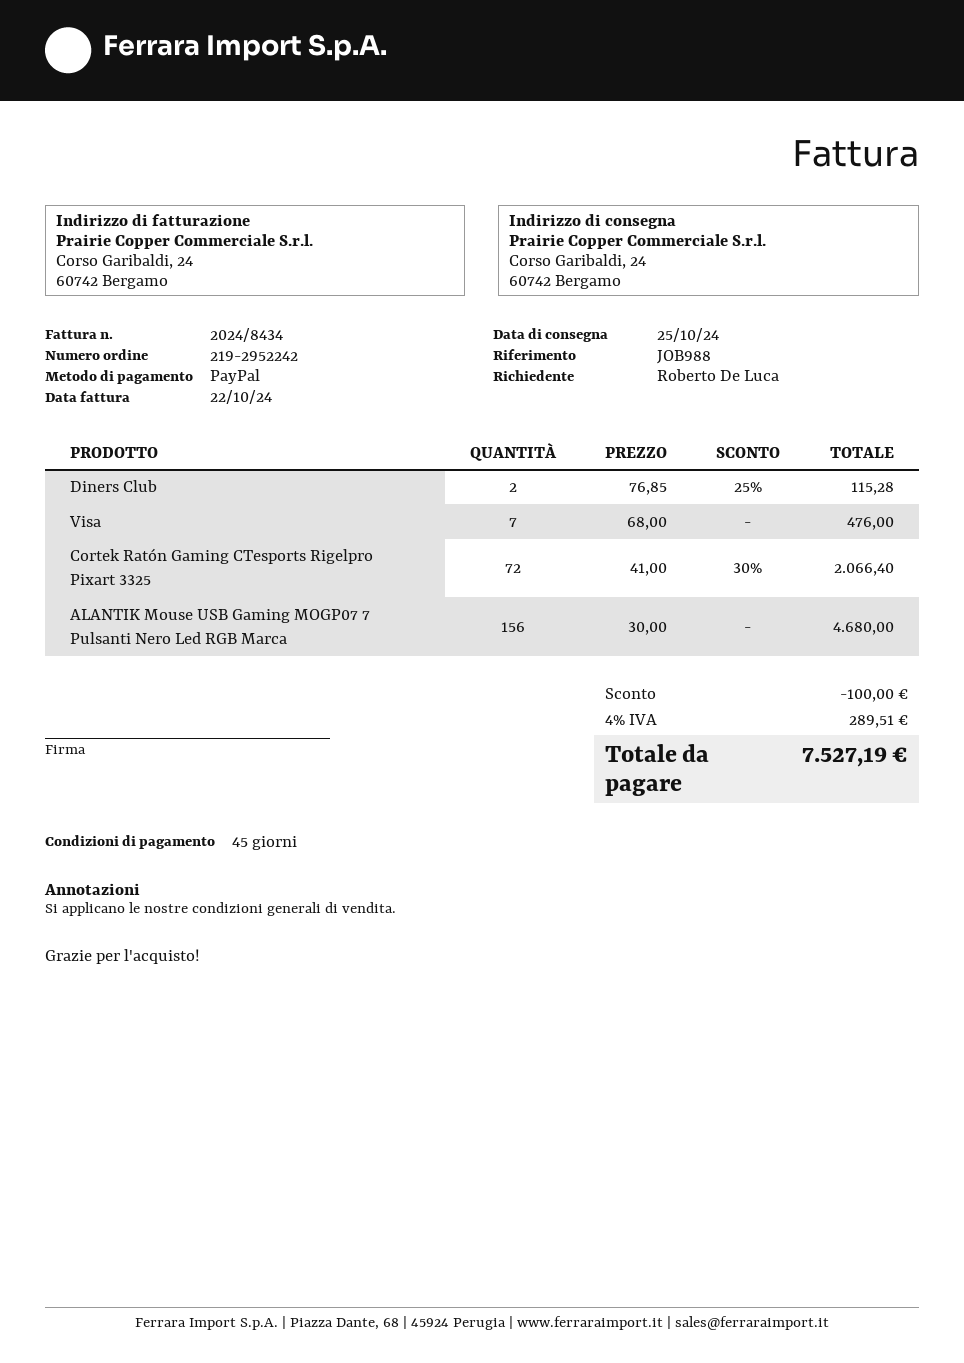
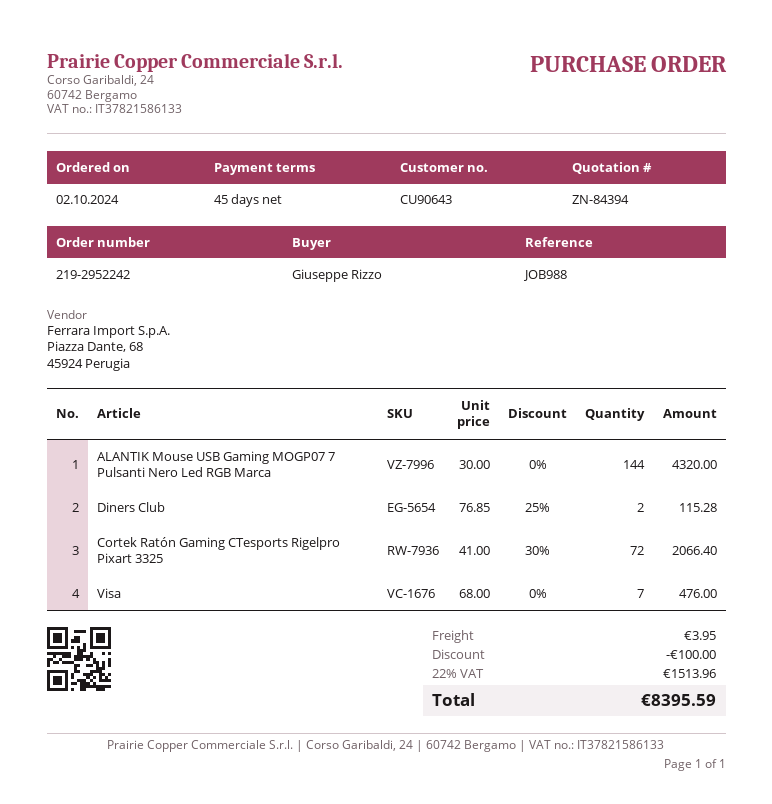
ordered by: Roberto De Luca -> Giuseppe Rizzo
ALANTIK Mouse USB Gaming MOGP07 7 Pulsanti Nero Led RGB Marca: 156 x 30.00 = 4680.00 -> 144 x 30.00 = 4320.00
shipping: none -> 3.95
tax: 4% = 289.51 -> 22% = 1513.96
total: 7527.19 -> 8395.59

